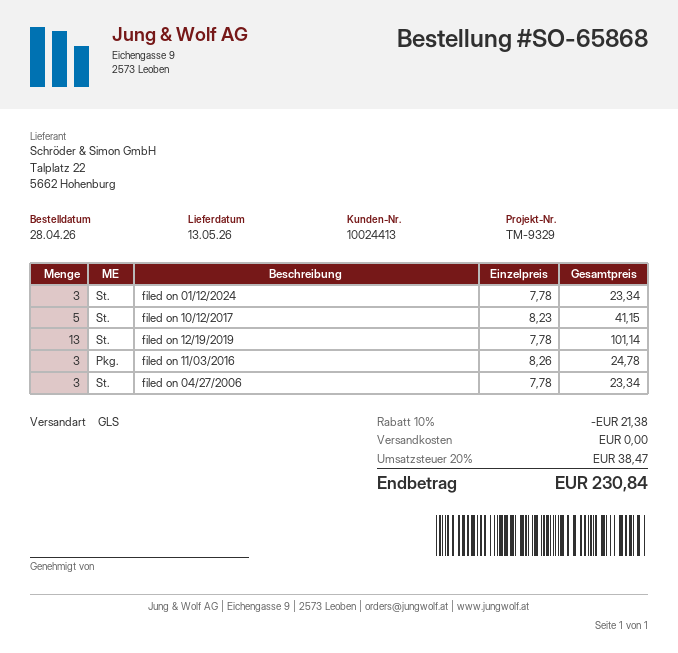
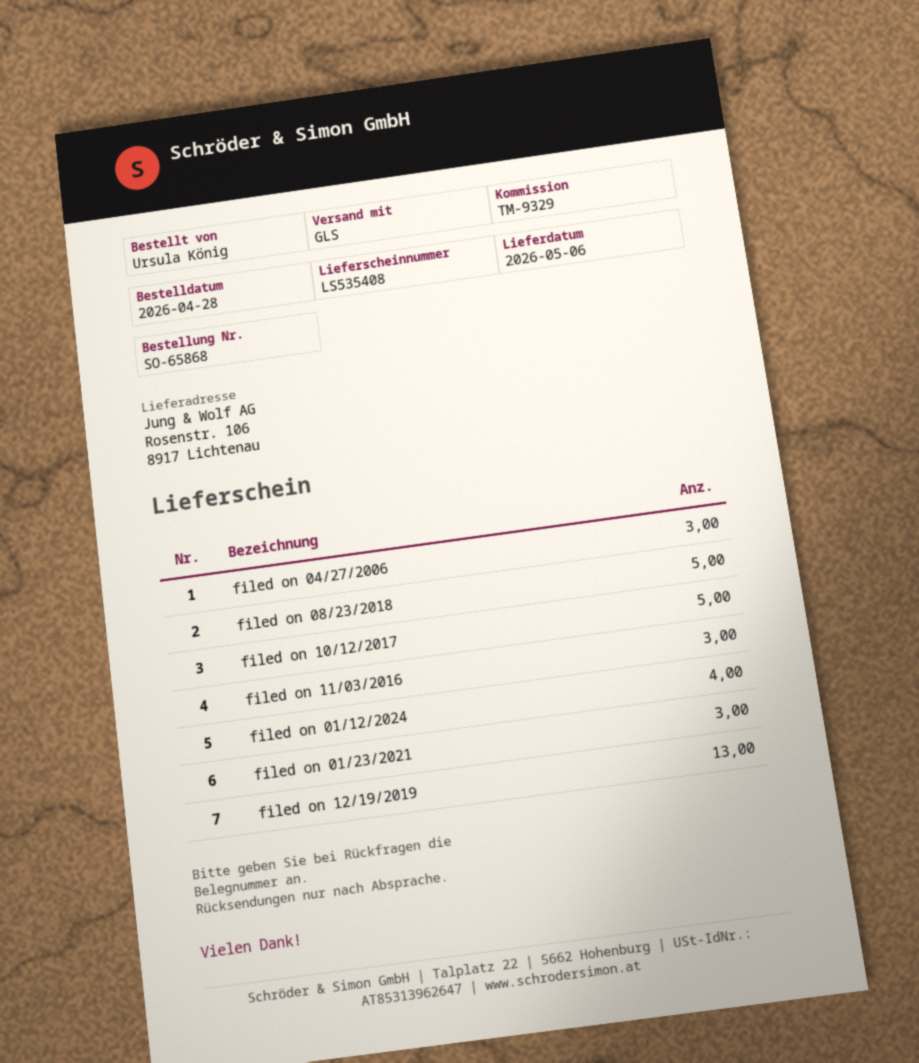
delivery date: 2026-05-13 -> 2026-05-06
filed on 01/12/2024: 3 -> 4
filed on 08/23/2018: none -> 5
filed on 01/23/2021: none -> 3

